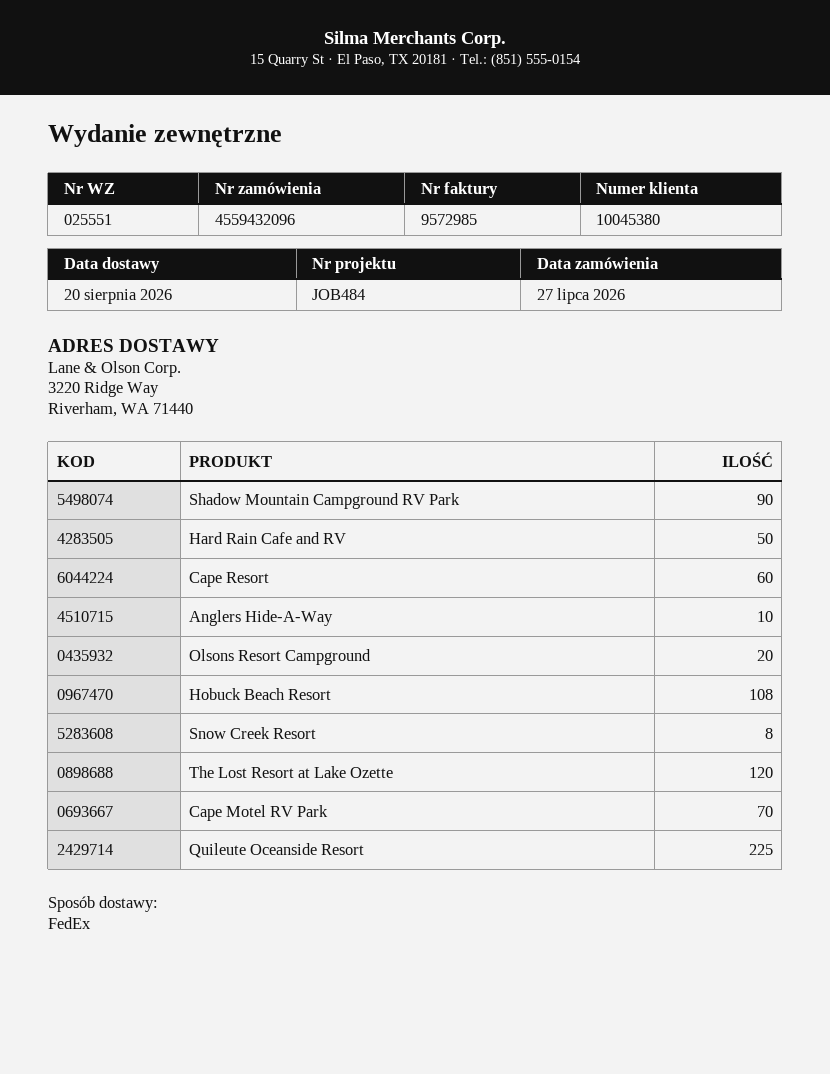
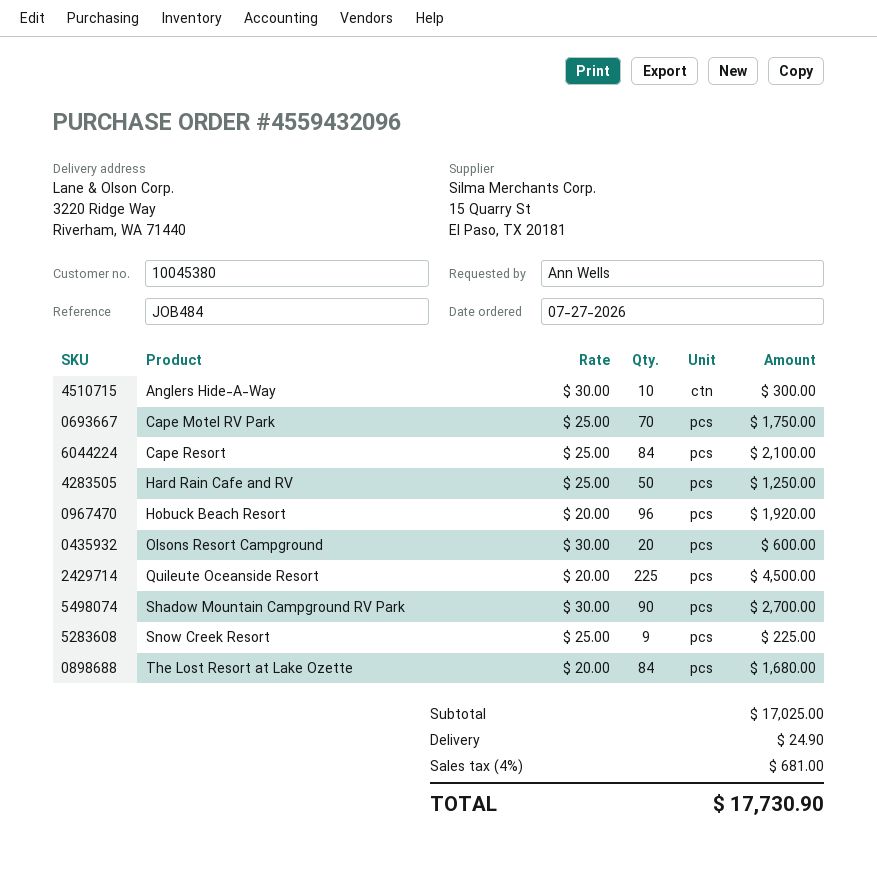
Cape Resort: 60 -> 84
Hobuck Beach Resort: 108 -> 96
Snow Creek Resort: 8 -> 9
The Lost Resort at Lake Ozette: 120 -> 84

